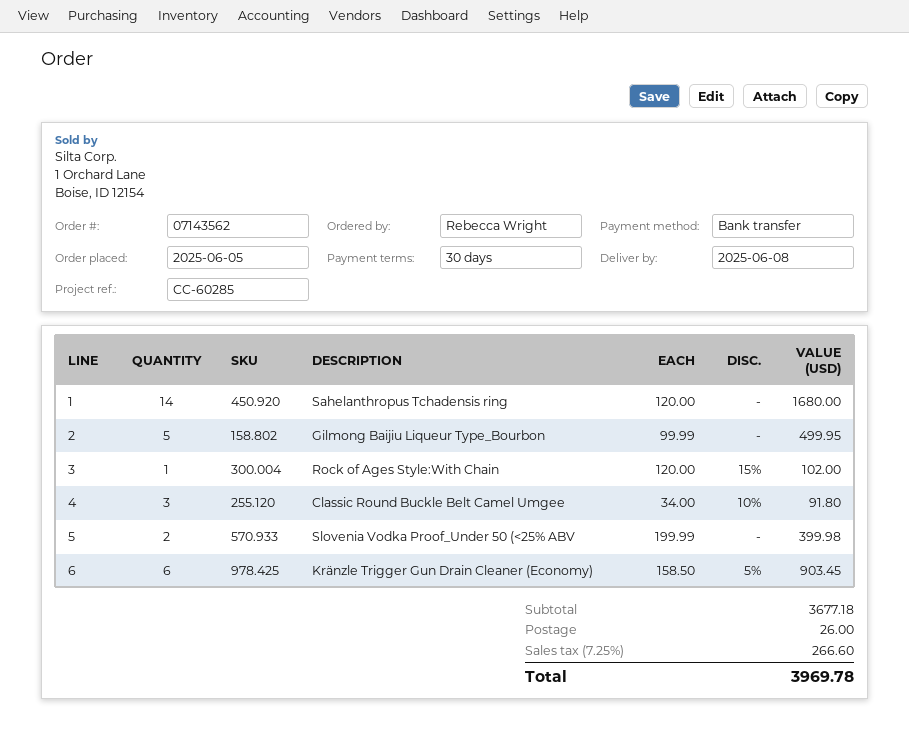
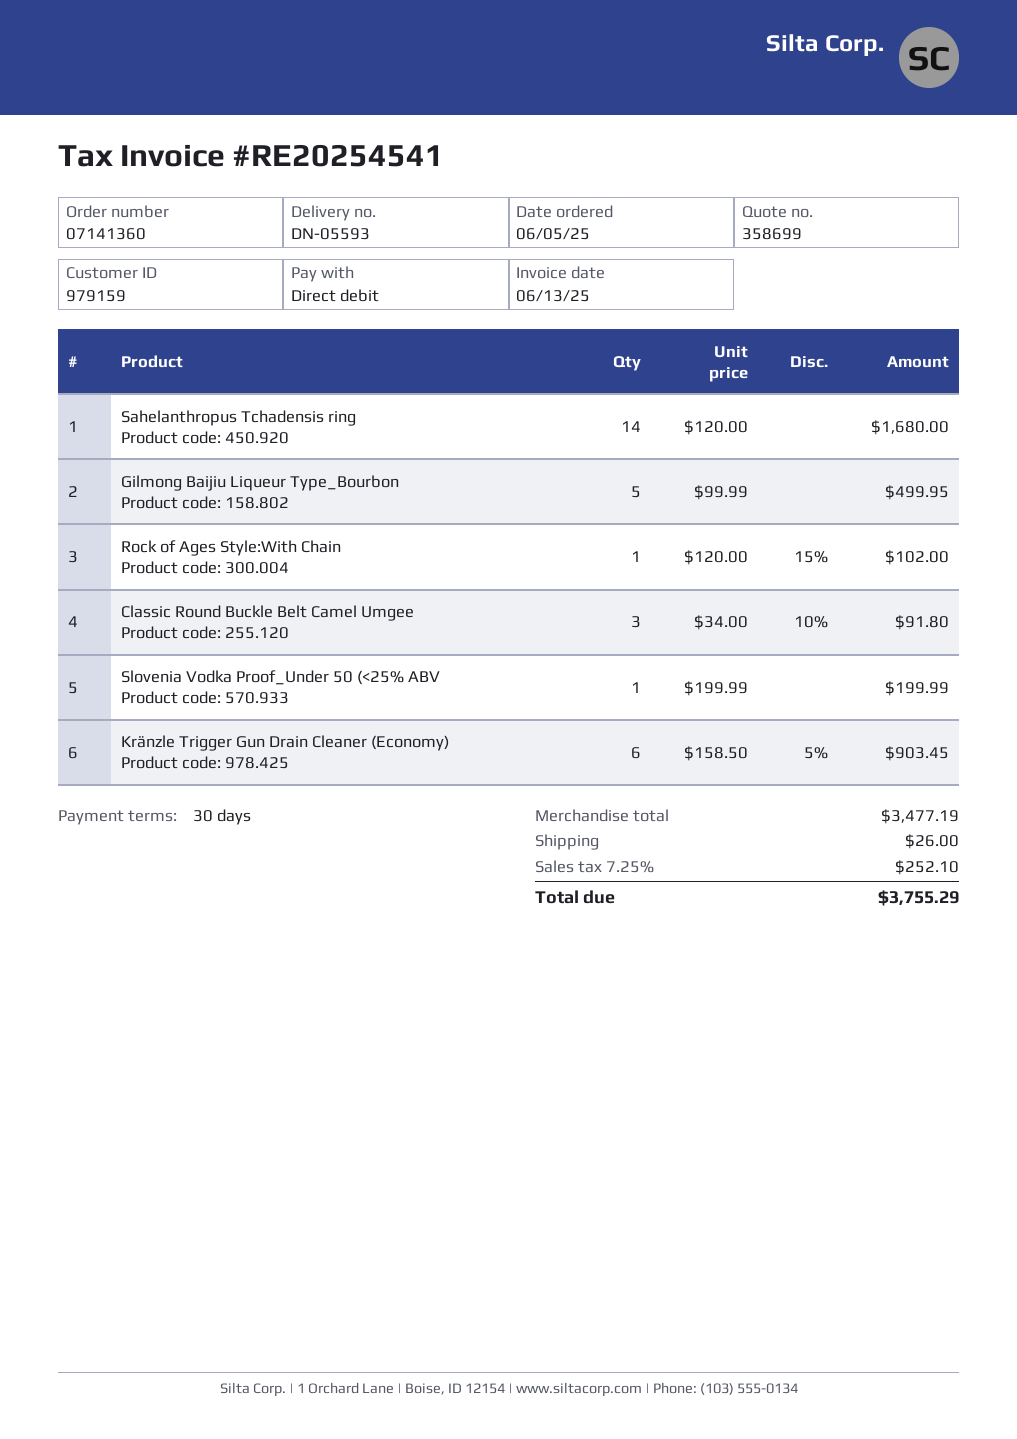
order number: 07143562 -> 07141360
payment method: bank transfer -> direct debit
Slovenia Vodka Proof_Under 50 (<25% ABV: 2 x 199.99 = 399.98 -> 1 x 199.99 = 199.99
subtotal: 3677.18 -> 3477.19
tax: 7.25% = 266.60 -> 7.25% = 252.10
total: 3969.78 -> 3755.29

